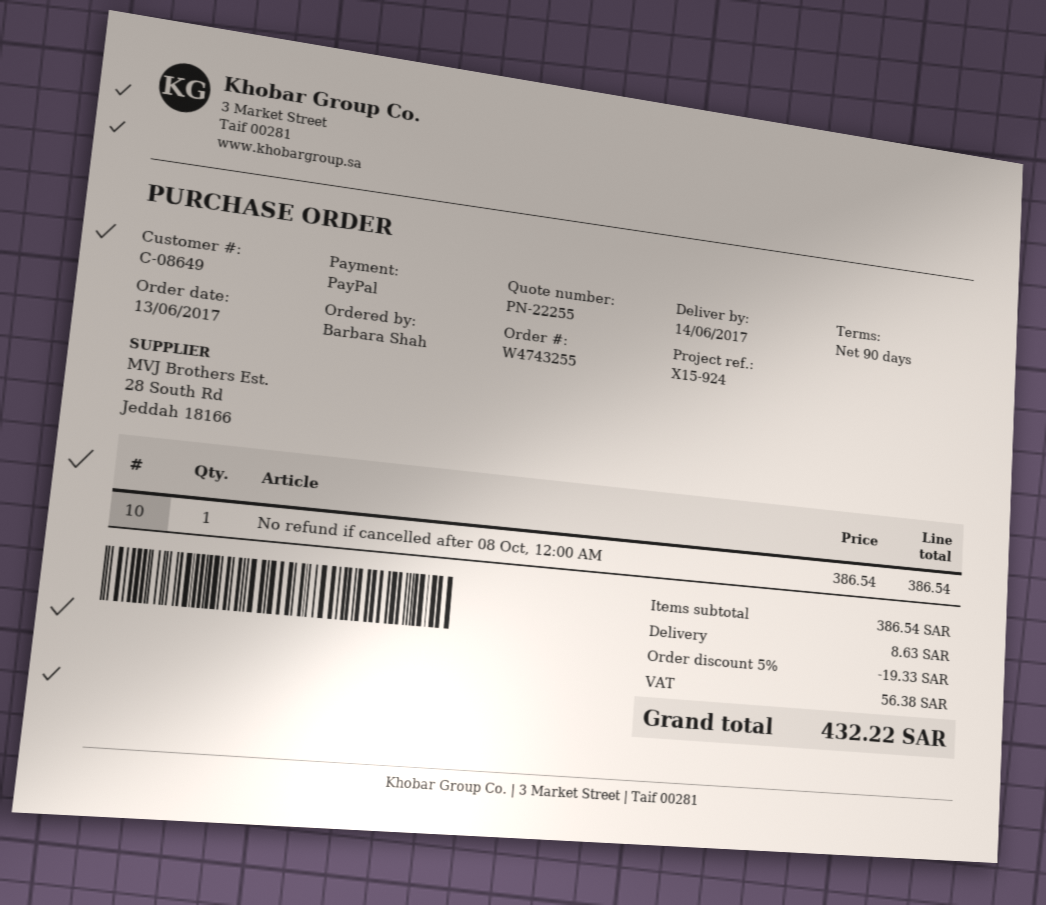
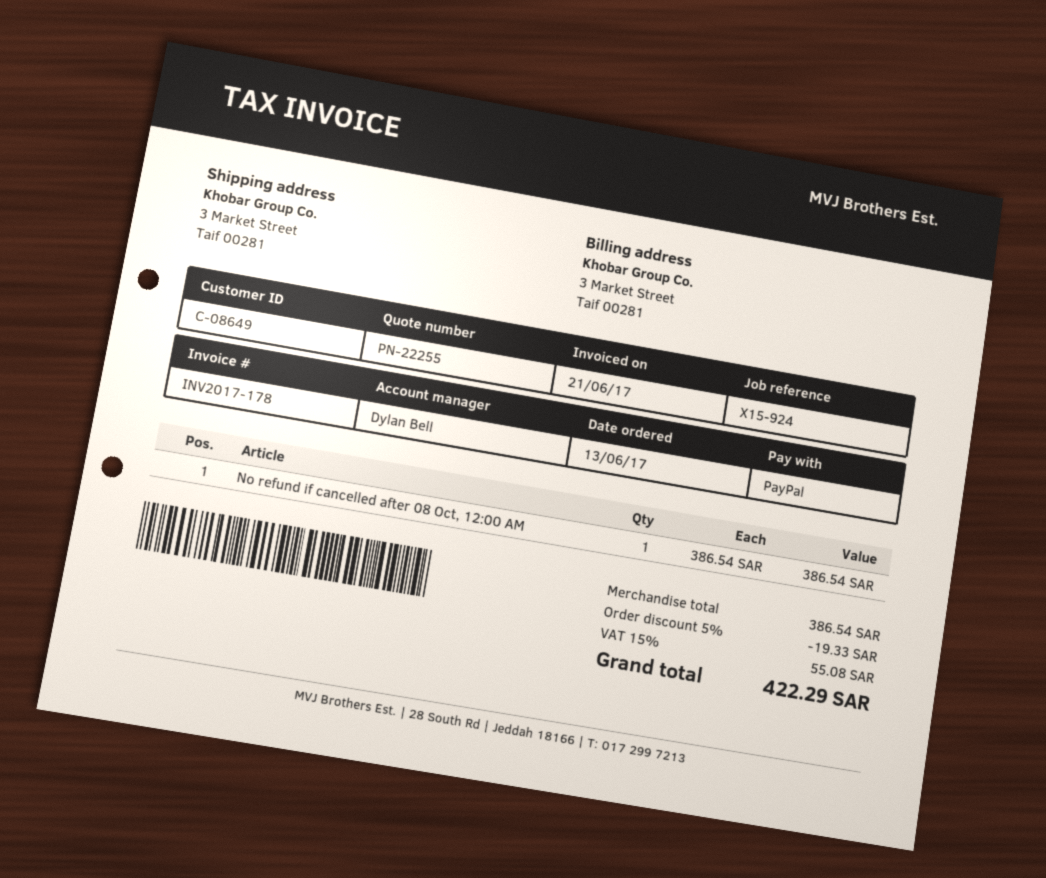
shipping: 8.63 -> none
tax: 56.38 -> 55.08
total: 432.22 -> 422.29

